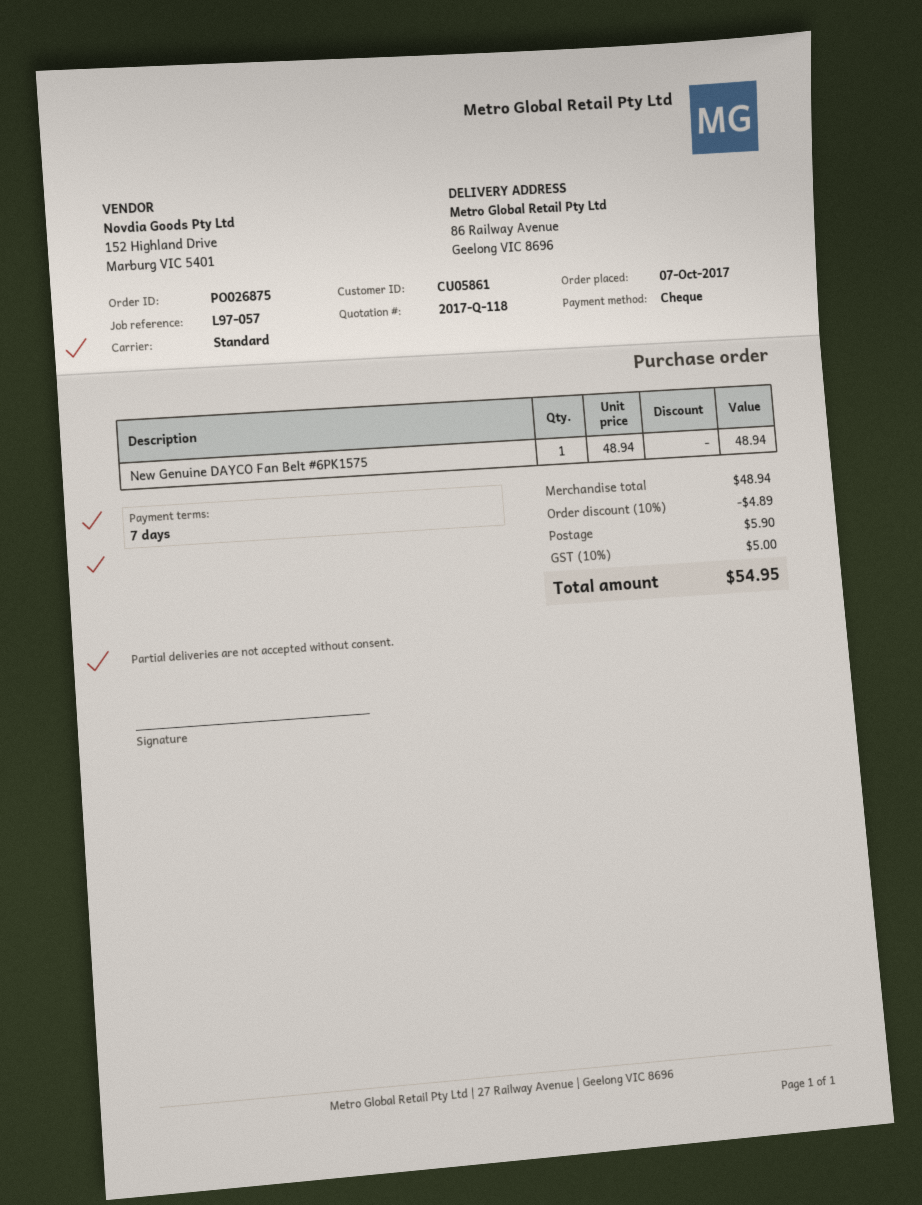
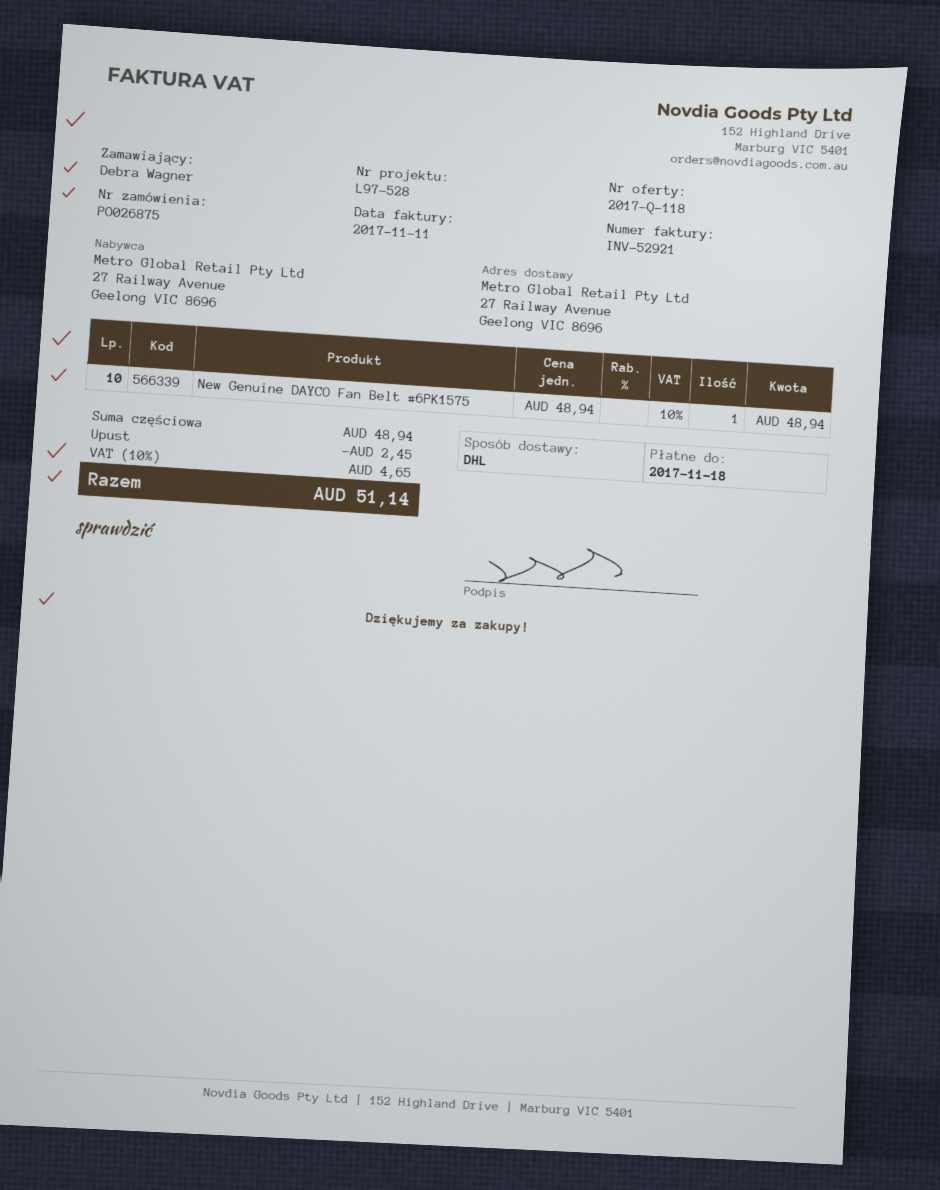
reference: L97-057 -> L97-528
shipping method: standard -> DHL
ship to: 86 Railway Avenue, Geelong VIC 8696 -> 27 Railway Avenue, Geelong VIC 8696
discount: 4.89 -> 2.45
shipping: 5.90 -> none
tax: 10% = 5.00 -> 10% = 4.65
total: 54.95 -> 51.14

